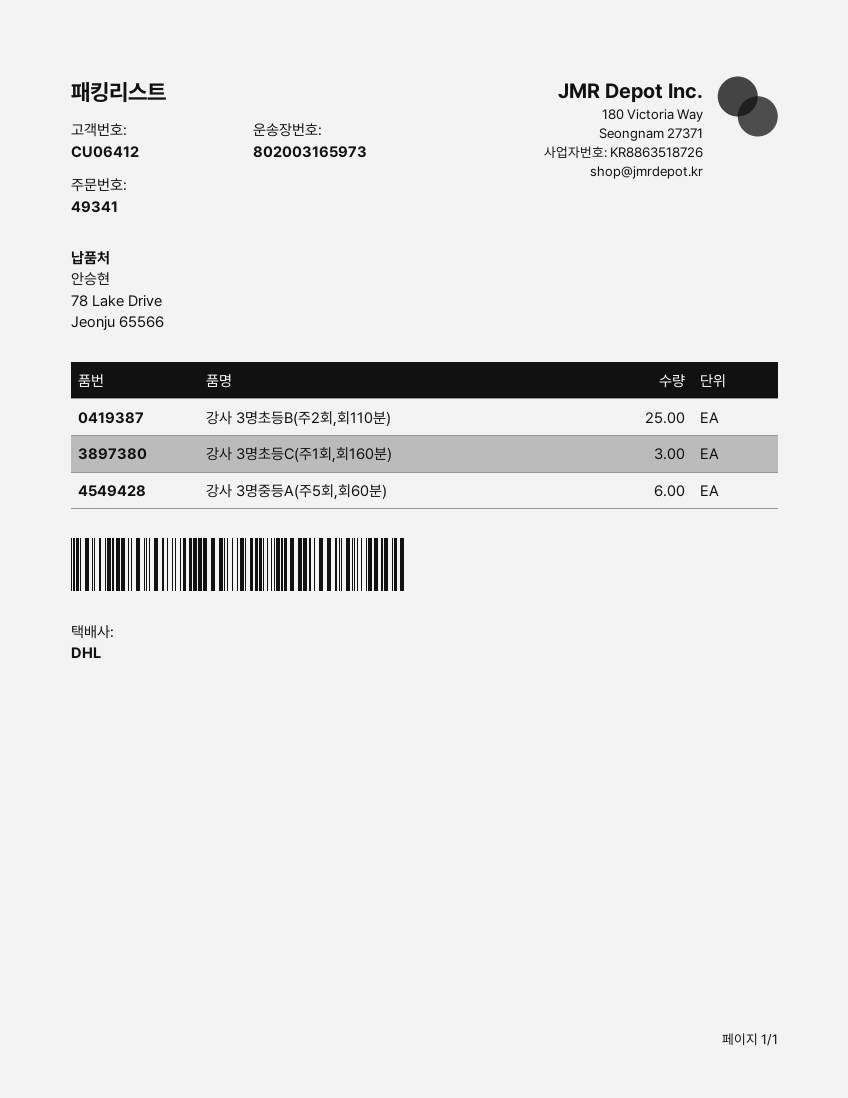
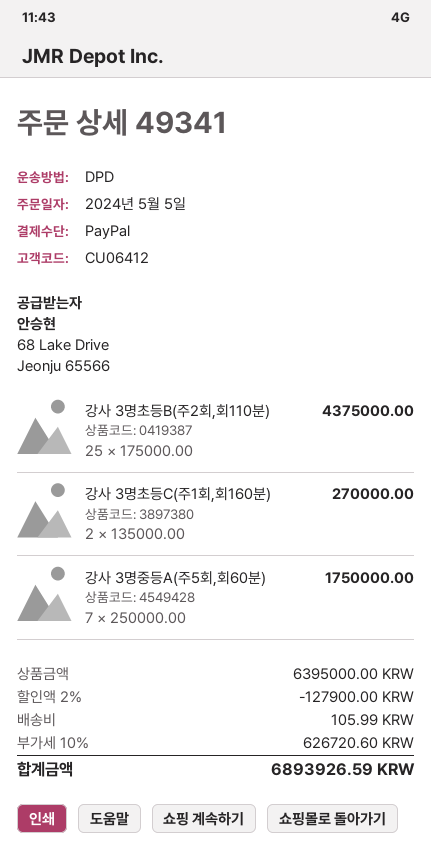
shipping method: DHL -> DPD
강사 3명초등C(주1회,회160분): 3 -> 2
강사 3명중등A(주5회,회60분): 6 -> 7

